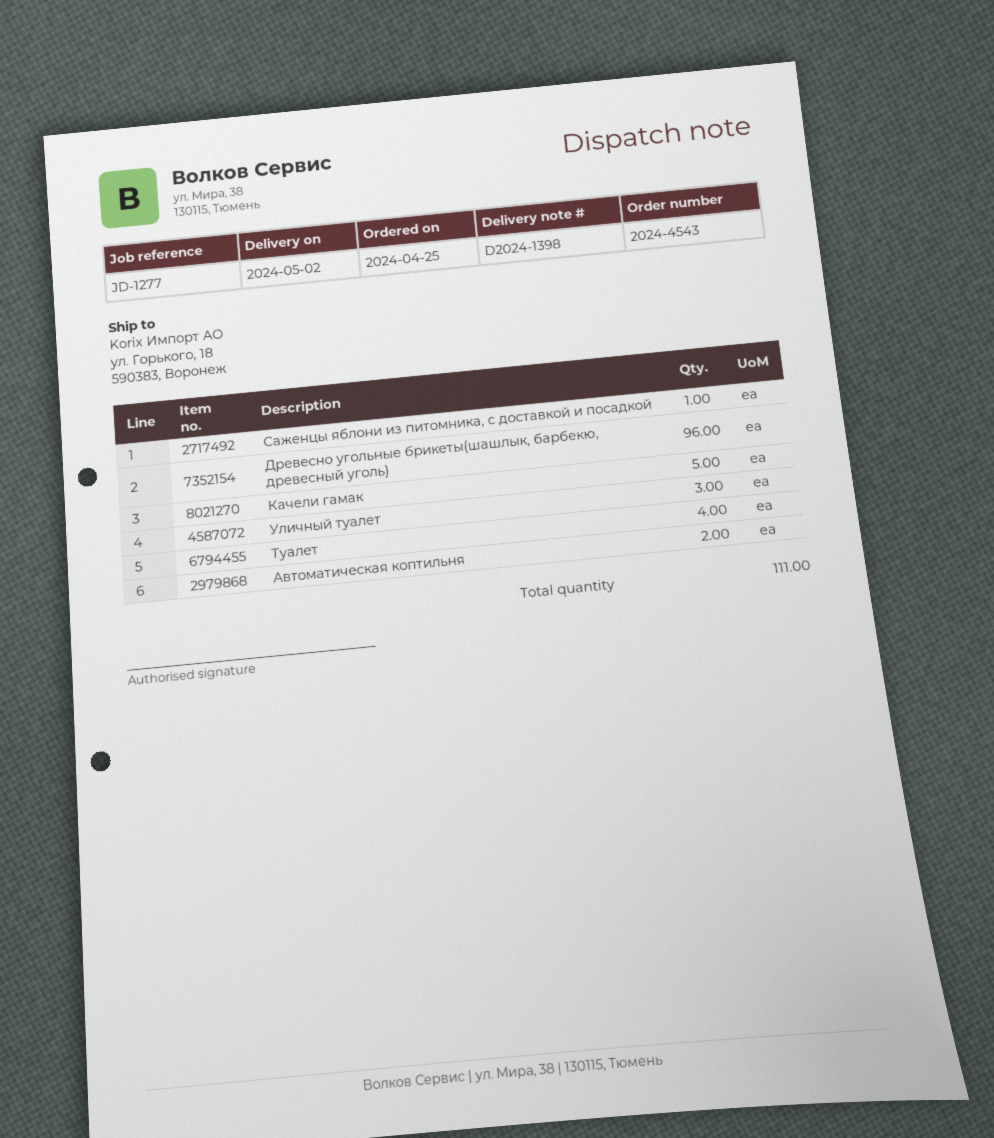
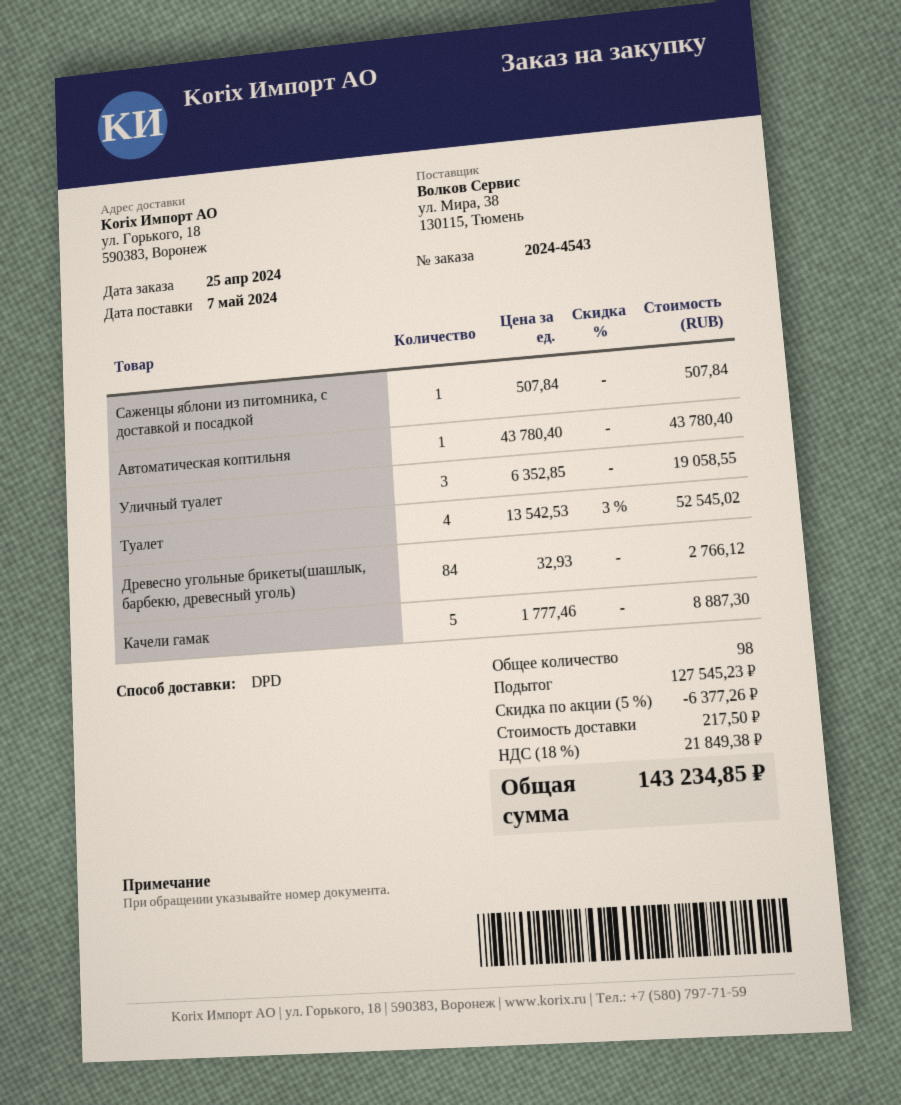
delivery date: 2024-05-02 -> 2024-05-07
Древесно угольные брикеты(шашлык, барбекю, древесный уголь): 96 -> 84
Автоматическая коптильня: 2 -> 1
total quantity: 111 -> 98

